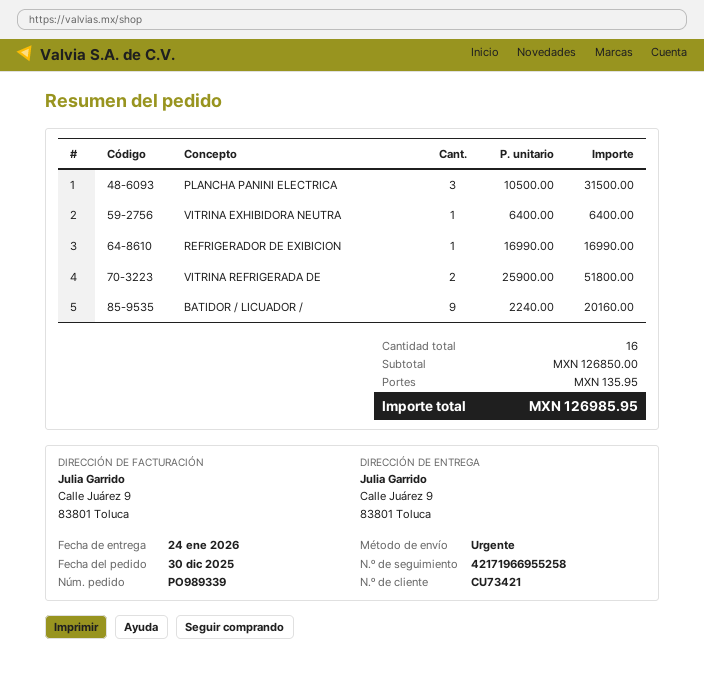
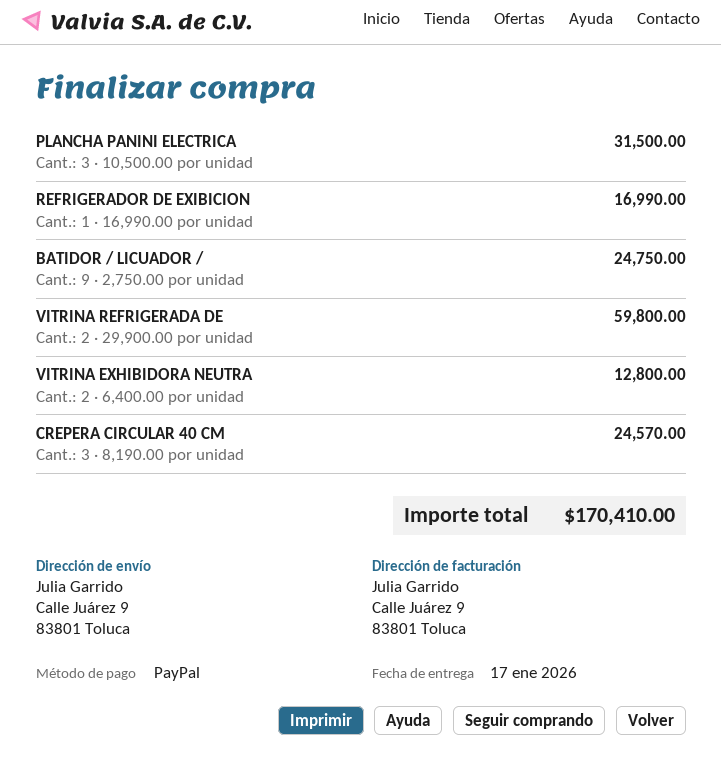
delivery date: 2026-01-24 -> 2026-01-17
VITRINA EXHIBIDORA NEUTRA: 1 x 6400.00 = 6400.00 -> 2 x 6400.00 = 12800.00
VITRINA REFRIGERADA DE: 2 x 25900.00 = 51800.00 -> 2 x 29900.00 = 59800.00
BATIDOR / LICUADOR /: 9 x 2240.00 = 20160.00 -> 9 x 2750.00 = 24750.00
CREPERA CIRCULAR 40 CM: none -> 3 x 8190.00 = 24570.00
shipping: 135.95 -> none
total: 126985.95 -> 170410.00

